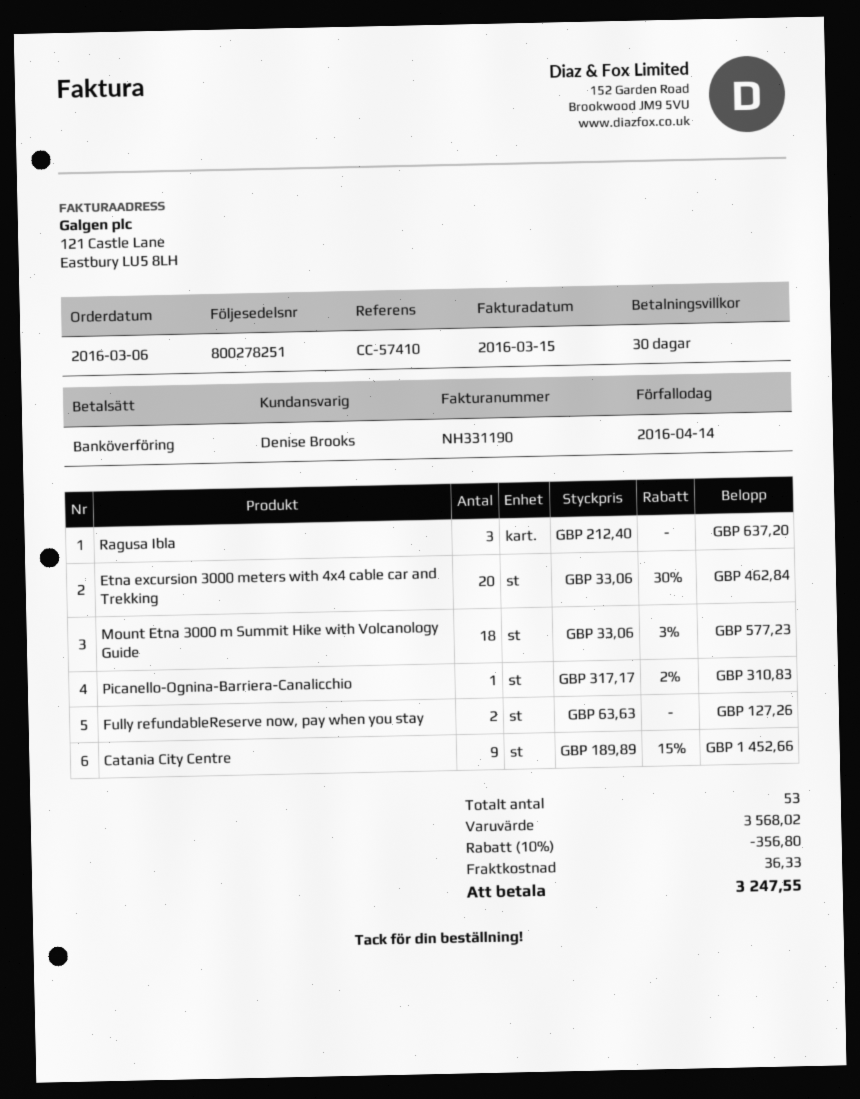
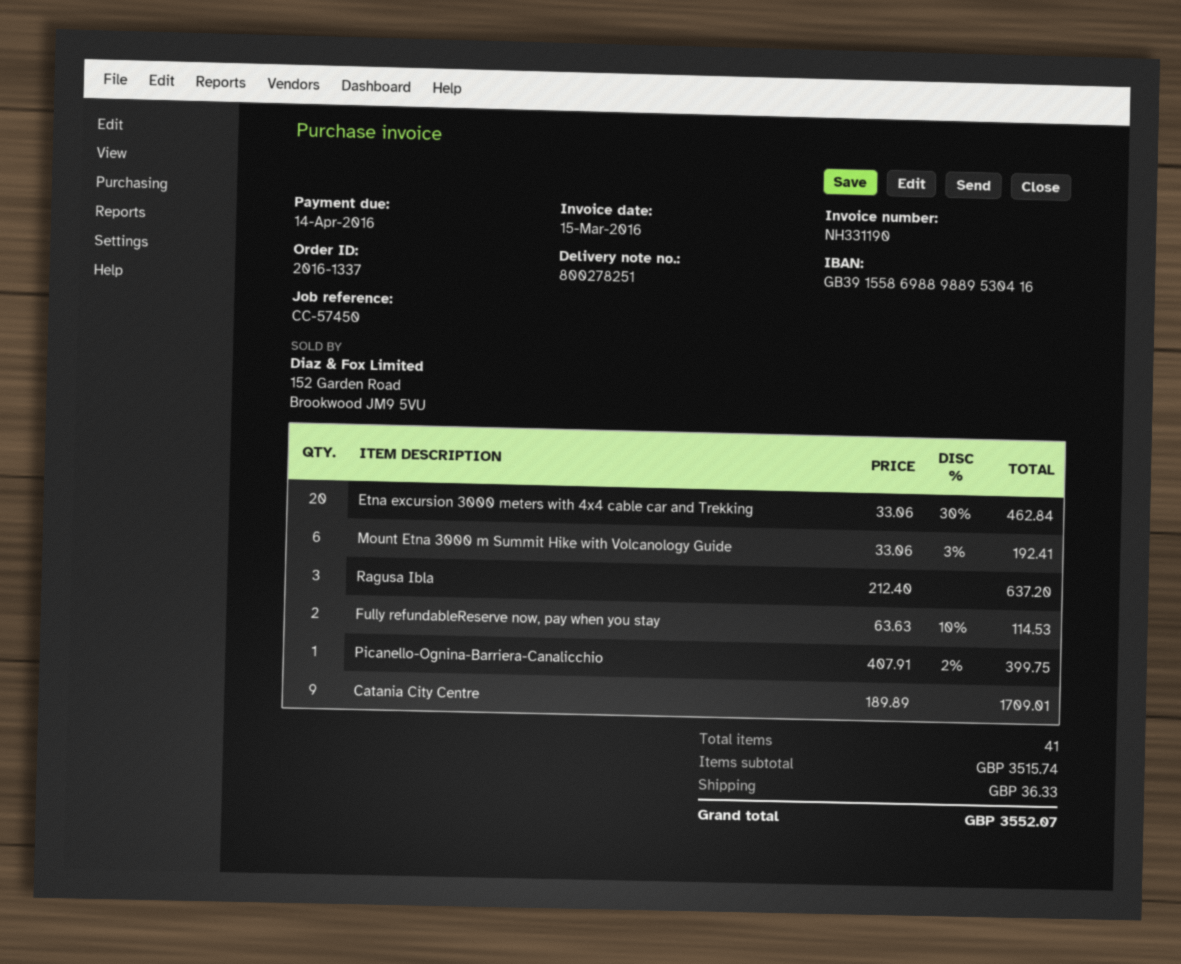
reference: CC-57410 -> CC-57450
Mount Etna 3000 m Summit Hike with Volcanology Guide: 18 x 33.06 - 3% = 577.23 -> 6 x 33.06 - 3% = 192.41
Picanello-Ognina-Barriera-Canalicchio: 1 x 317.17 - 2% = 310.83 -> 1 x 407.91 - 2% = 399.75
Fully refundableReserve now, pay when you stay: 2 x 63.63 = 127.26 -> 2 x 63.63 - 10% = 114.53
Catania City Centre: 9 x 189.89 - 15% = 1452.66 -> 9 x 189.89 = 1709.01
total quantity: 53 -> 41
subtotal: 3568.02 -> 3515.74
discount: 10% = 356.80 -> none
total: 3247.55 -> 3552.07

